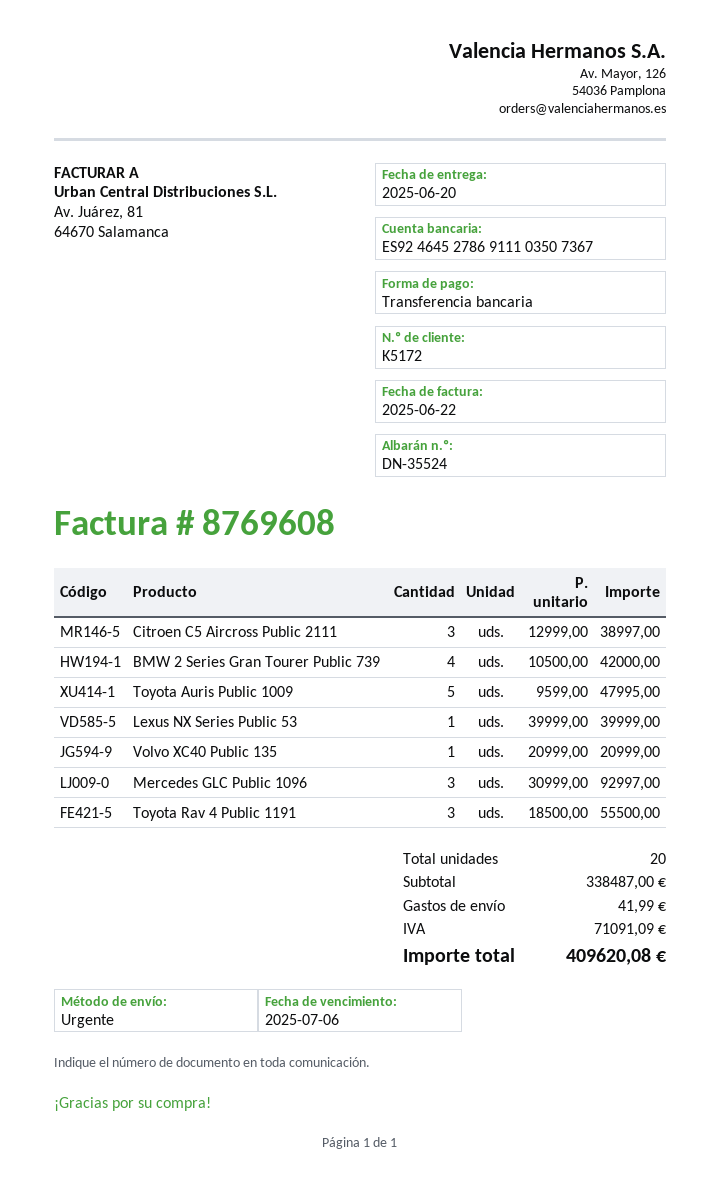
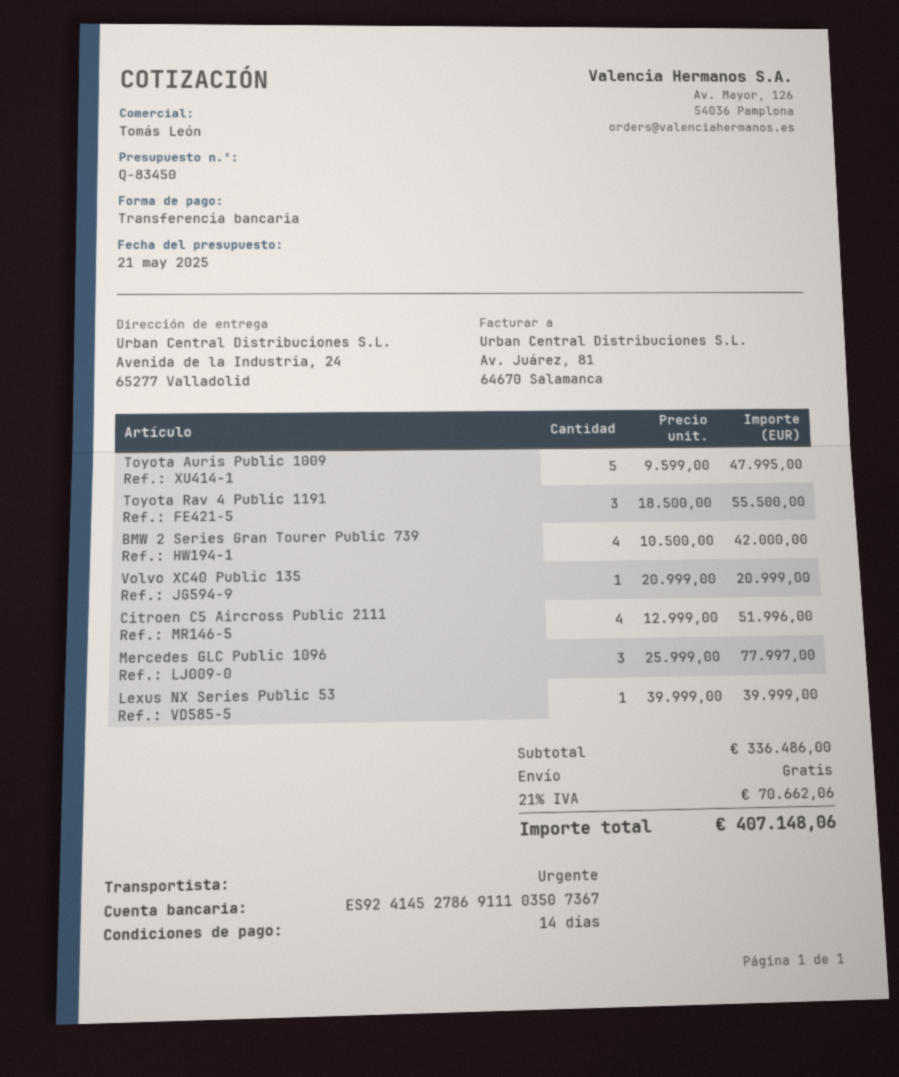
bank account: ES9246452786911103507367 -> ES9241452786911103507367
Citroen C5 Aircross Public 2111: 3 x 12999.00 = 38997.00 -> 4 x 12999.00 = 51996.00
Mercedes GLC Public 1096: 3 x 30999.00 = 92997.00 -> 3 x 25999.00 = 77997.00
subtotal: 338487.00 -> 336486.00
shipping: 41.99 -> 0.00
tax: 71091.09 -> 70662.06
total: 409620.08 -> 407148.06

